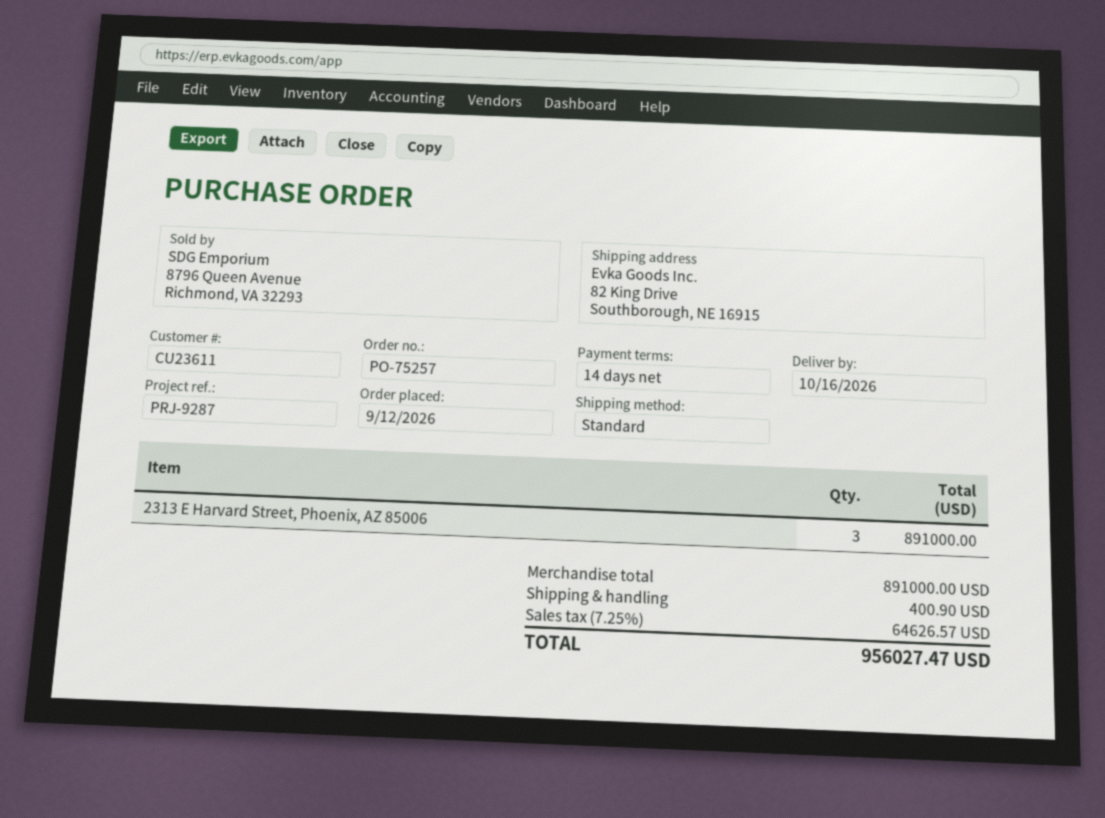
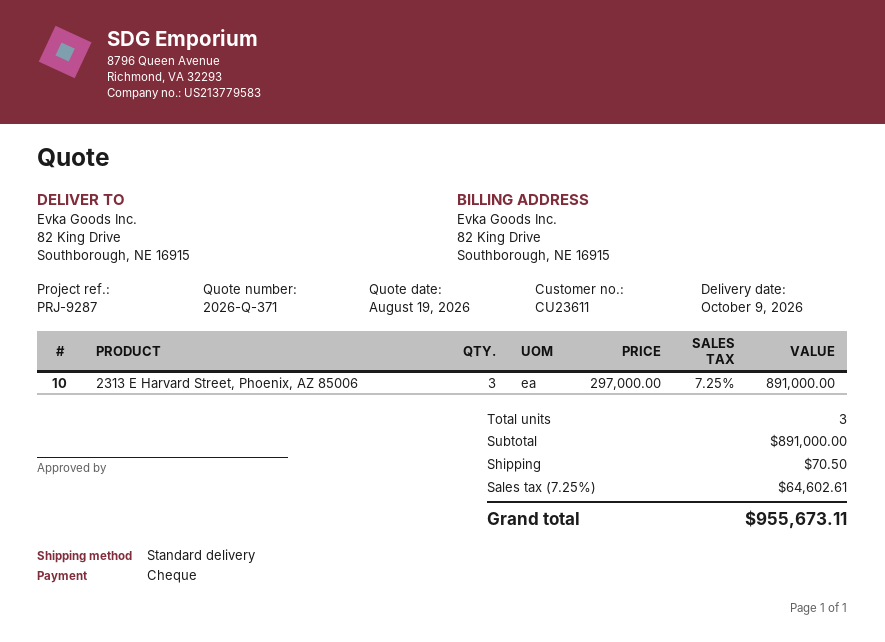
delivery date: 2026-10-16 -> 2026-10-09
shipping: 400.90 -> 70.50
tax: 7.25% = 64626.57 -> 7.25% = 64602.61
total: 956027.47 -> 955673.11

